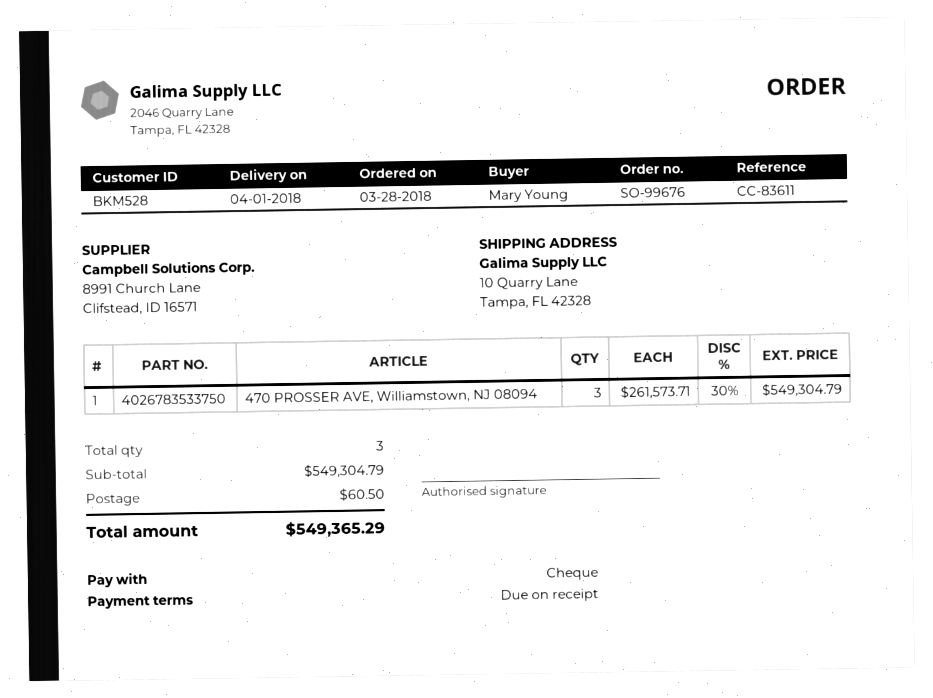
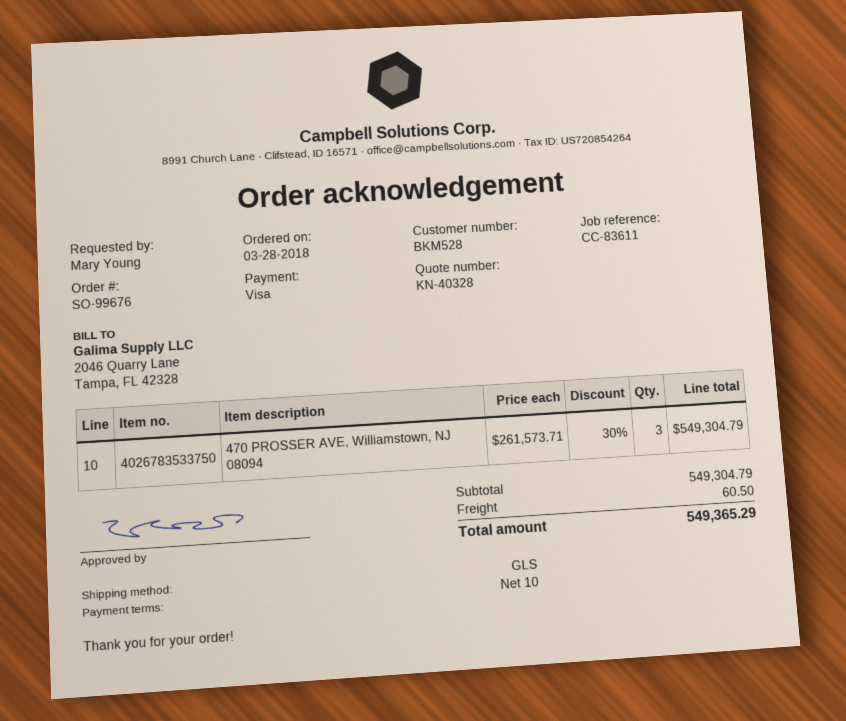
payment terms: on receipt -> 10 days
payment method: cheque -> Visa

